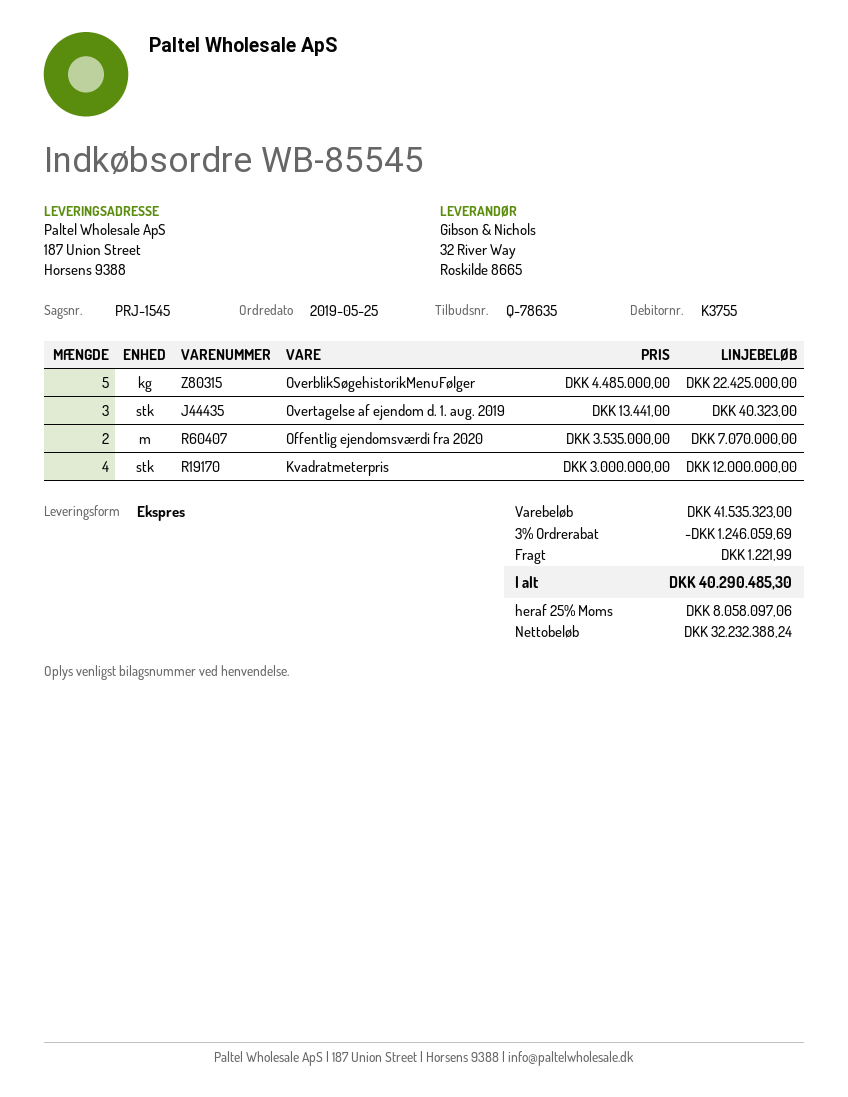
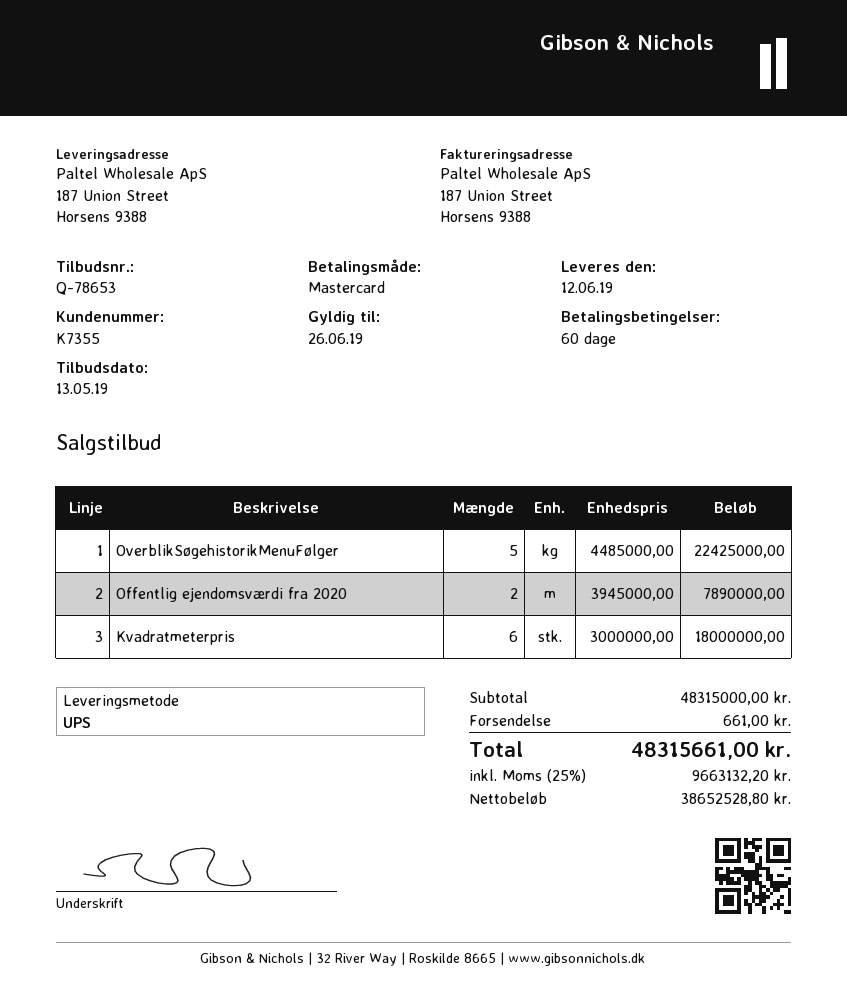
quote number: Q-78635 -> Q-78653
customer number: K3755 -> K7355
shipping method: express -> UPS
Overtagelse af ejendom d. 1. aug. 2019: 3 x 13441.00 = 40323.00 -> none
Offentlig ejendomsværdi fra 2020: 2 x 3535000.00 = 7070000.00 -> 2 x 3945000.00 = 7890000.00
Kvadratmeterpris: 4 x 3000000.00 = 12000000.00 -> 6 x 3000000.00 = 18000000.00
subtotal: 41535323.00 -> 48315000.00
discount: 3% = 1246059.69 -> none
shipping: 1221.99 -> 661.00
net: 32232388.24 -> 38652528.80
tax: 25% = 8058097.06 -> 25% = 9663132.20
total: 40290485.30 -> 48315661.00

